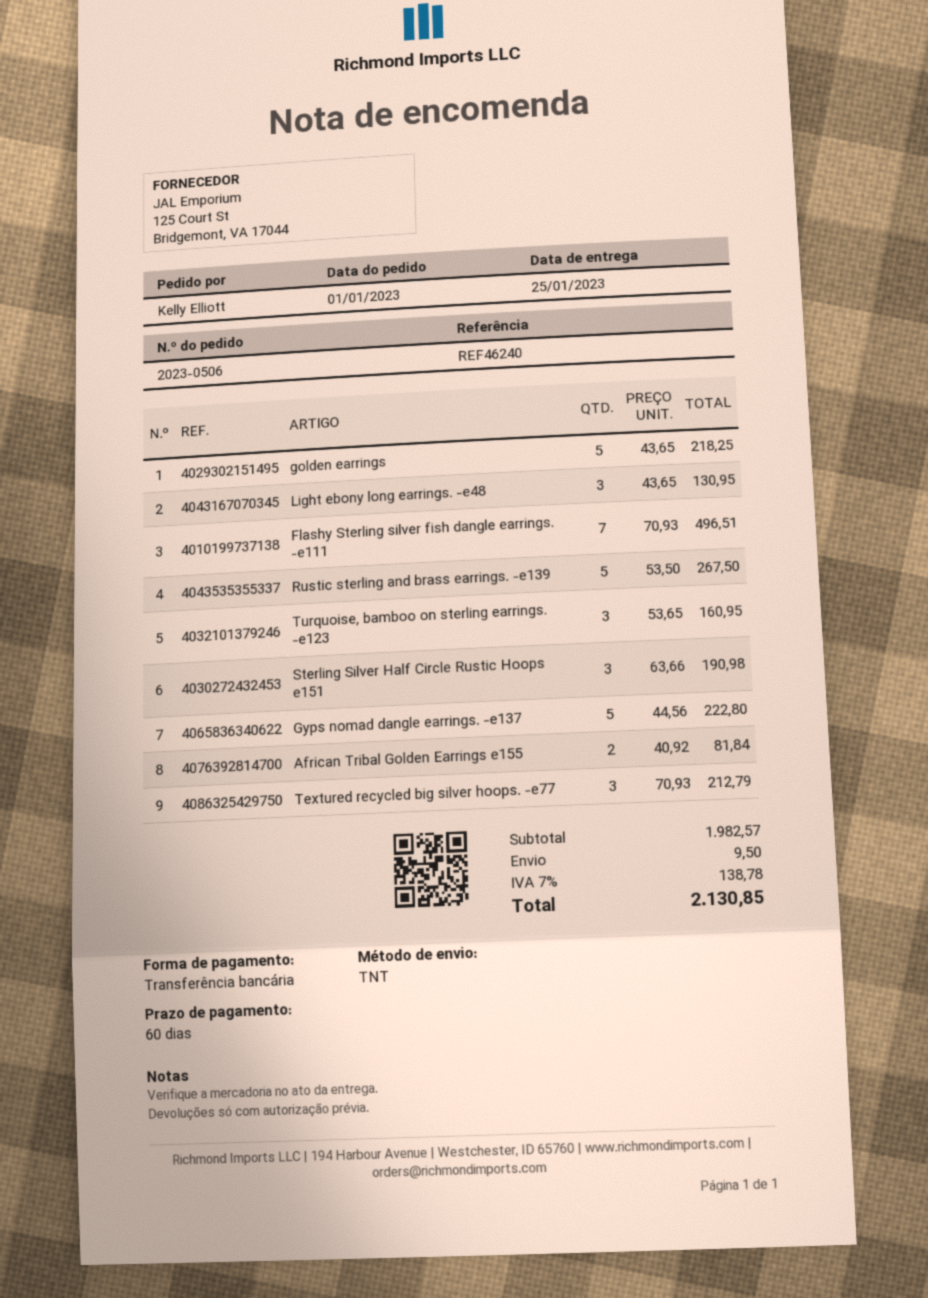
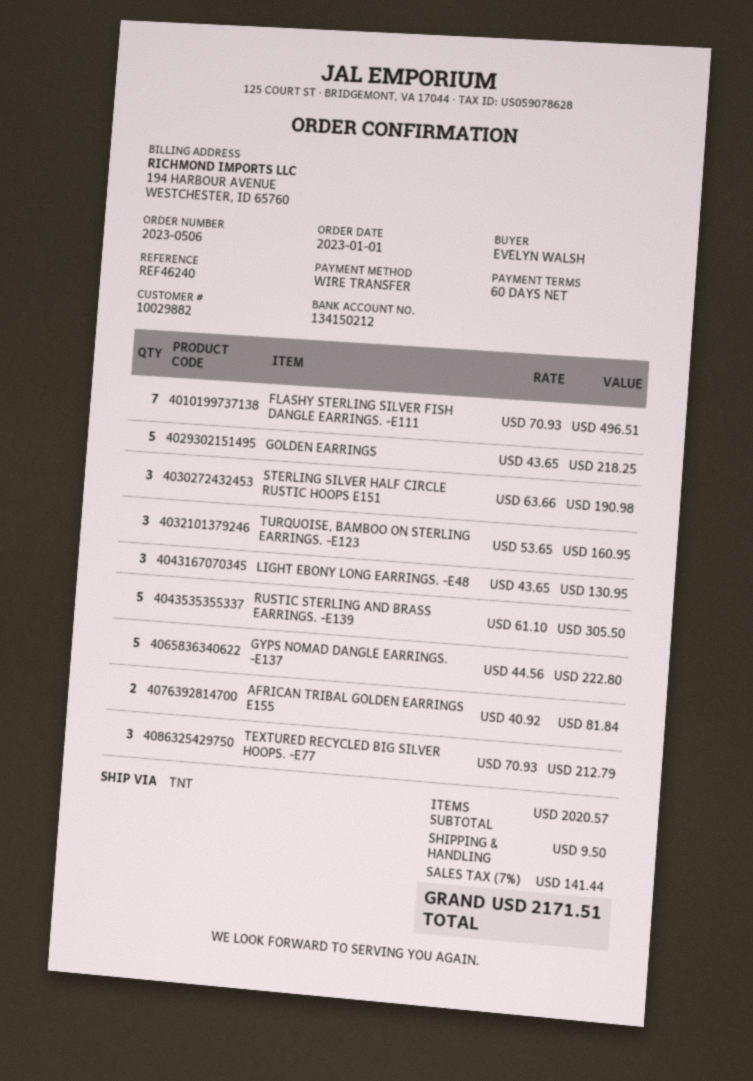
ordered by: Kelly Elliott -> EVELYN WALSH
Rustic sterling and brass earrings. -e139: 5 x 53.50 = 267.50 -> 5 x 61.10 = 305.50
subtotal: 1982.57 -> 2020.57
tax: 7% = 138.78 -> 7% = 141.44
total: 2130.85 -> 2171.51

